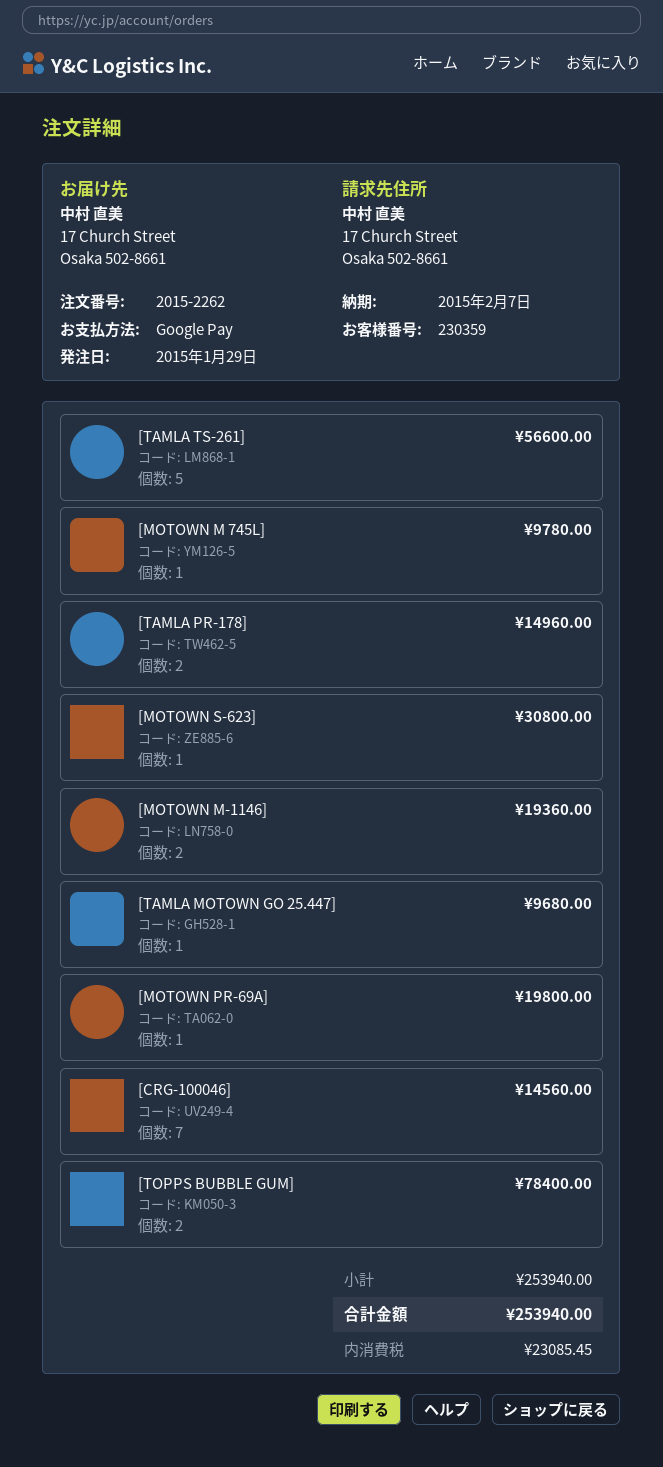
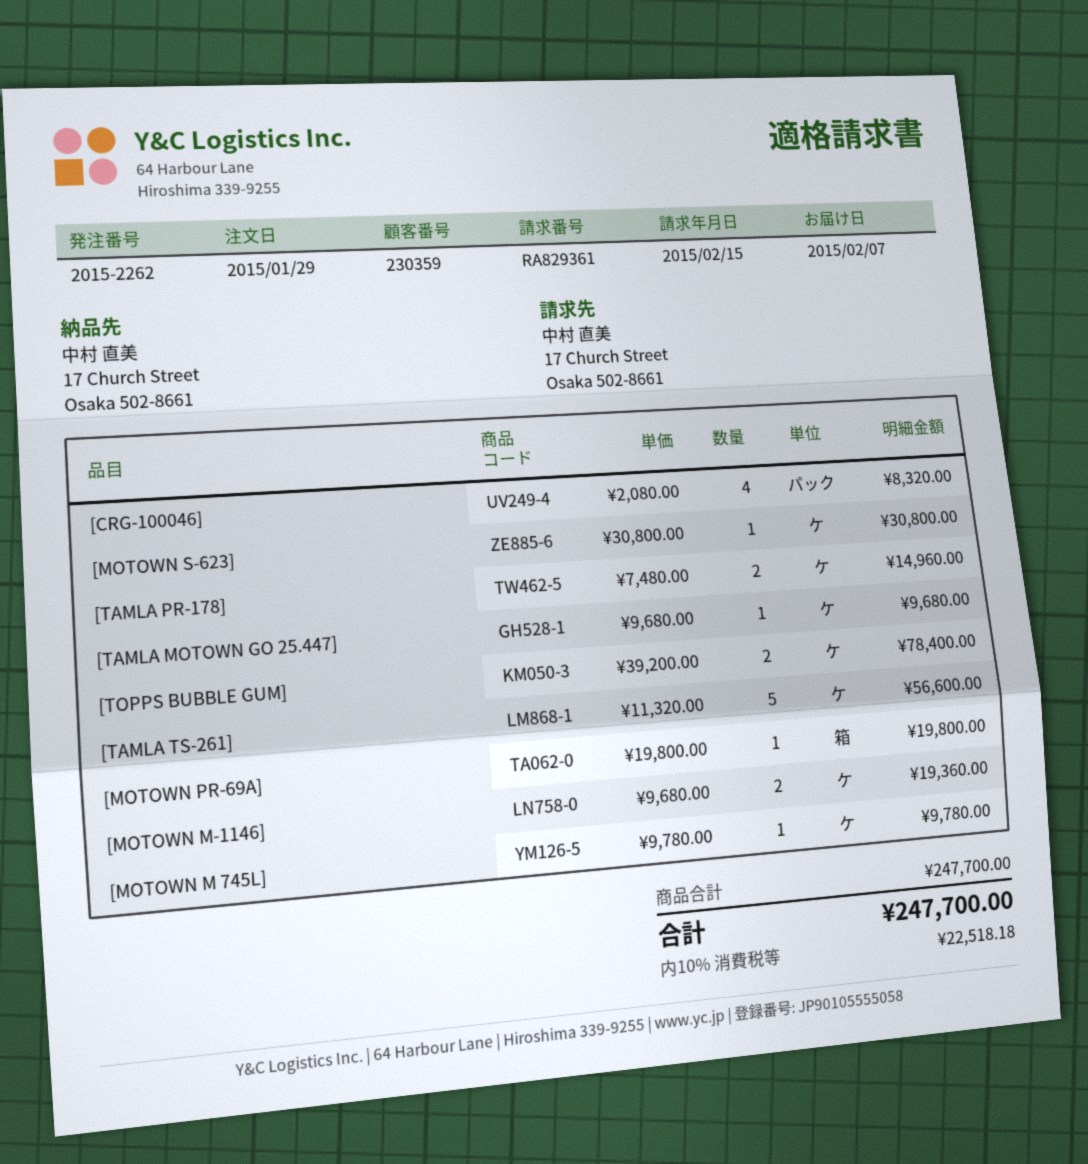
[CRG-100046]: 7 for 14560.00 -> 4 for 8320.00
subtotal: 253940.00 -> 247700.00
tax: 23085.45 -> 22518.18
total: 253940.00 -> 247700.00

